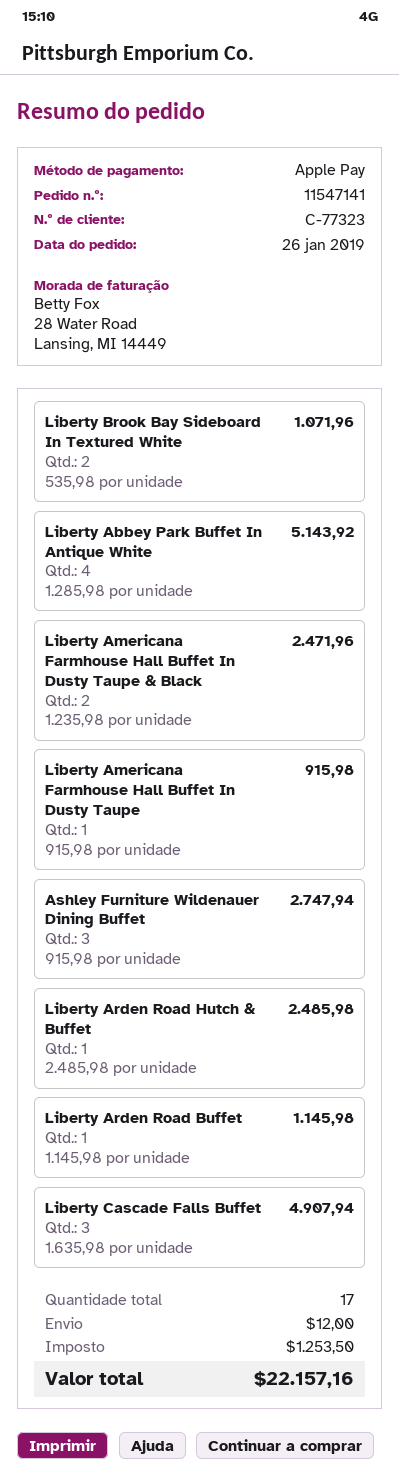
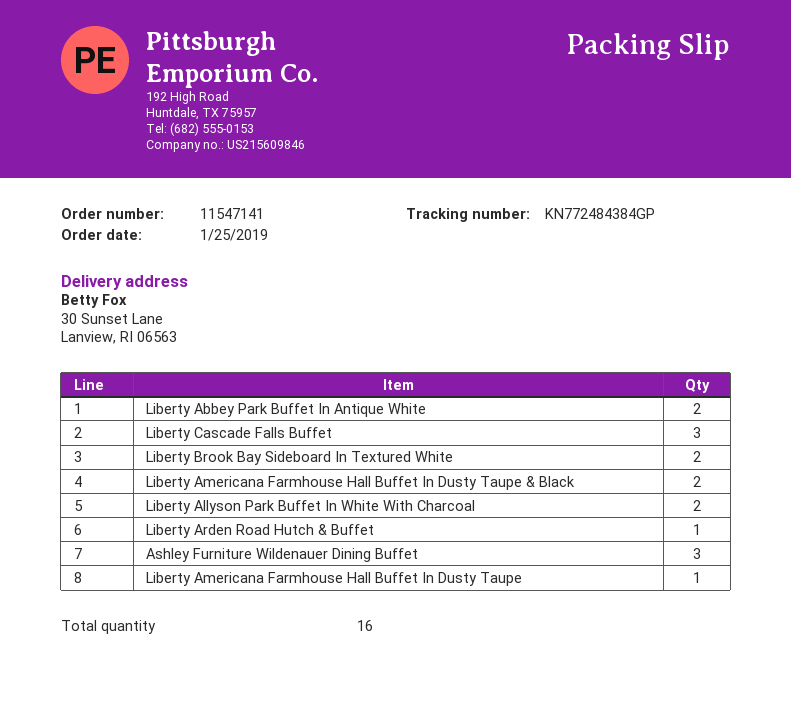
order date: 2019-01-26 -> 2019-01-25
Liberty Abbey Park Buffet In Antique White: 4 -> 2
Liberty Arden Road Buffet: 1 -> none
Liberty Allyson Park Buffet In White With Charcoal: none -> 2
total quantity: 17 -> 16

